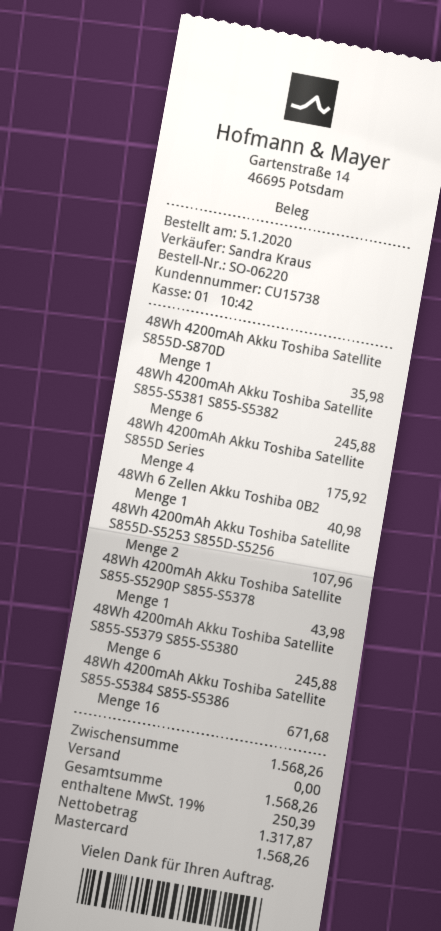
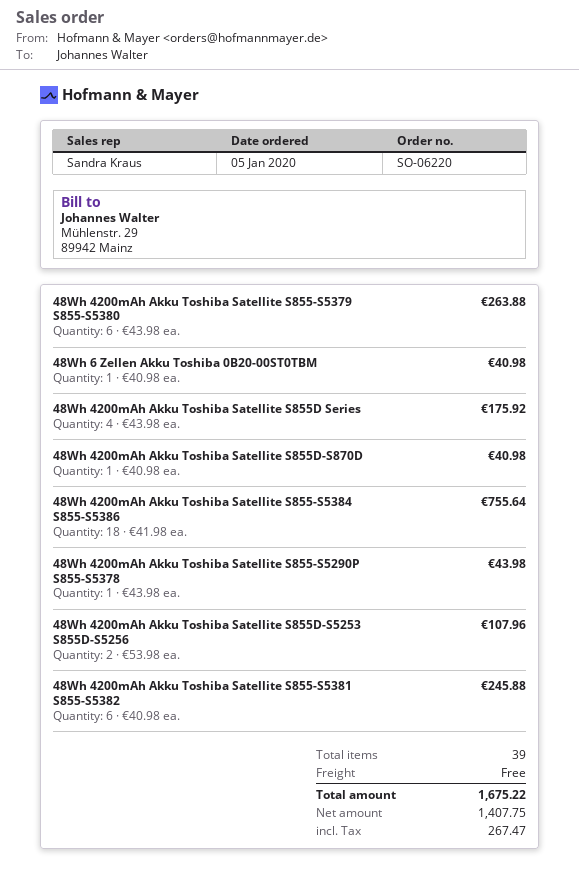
48Wh 4200mAh Akku Toshiba Satellite S855D-S870D: 1 for 35.98 -> 1 for 40.98
48Wh 4200mAh Akku Toshiba Satellite S855-S5379 S855-S5380: 6 for 245.88 -> 6 for 263.88
48Wh 4200mAh Akku Toshiba Satellite S855-S5384 S855-S5386: 16 for 671.68 -> 18 for 755.64
net: 1317.87 -> 1407.75
tax: 250.39 -> 267.47
total: 1568.26 -> 1675.22

